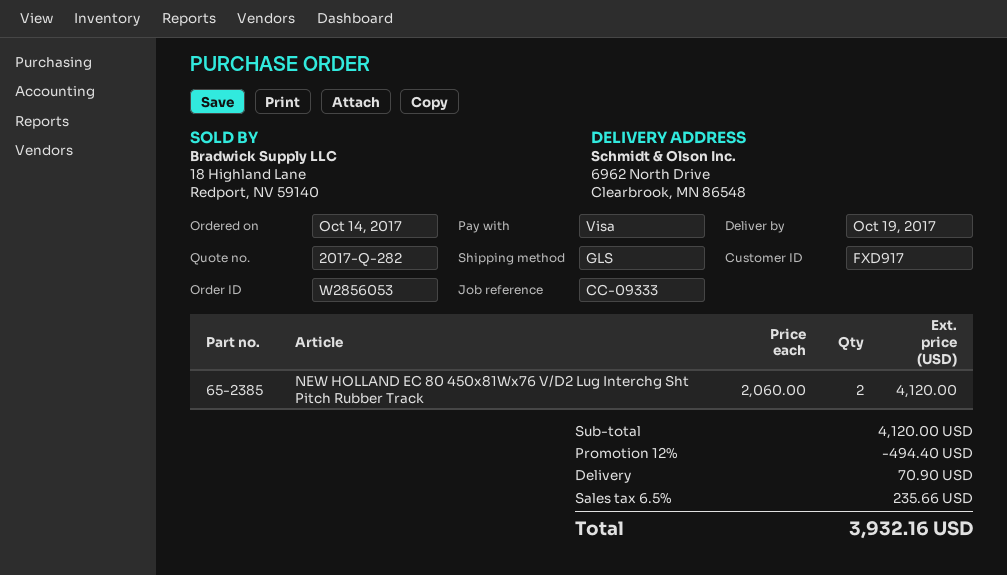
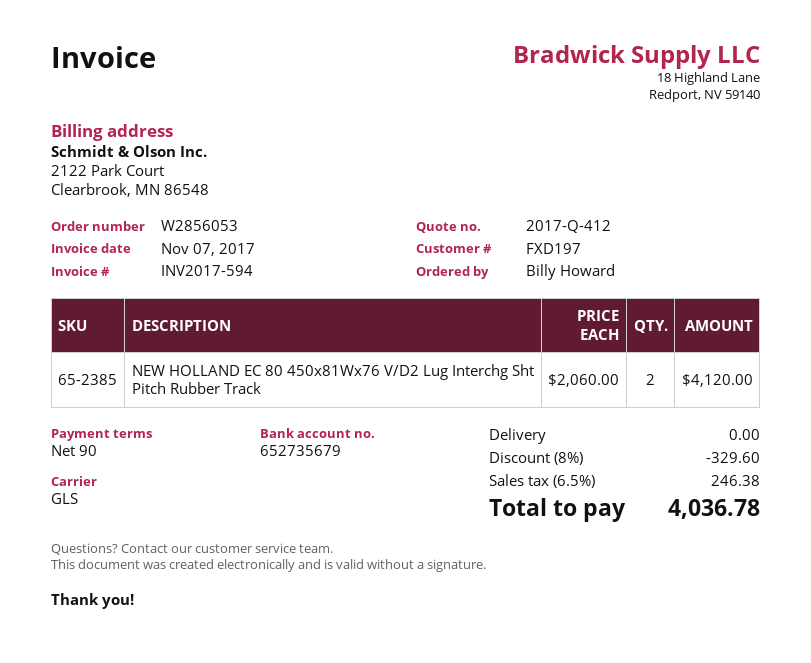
quote number: 2017-Q-282 -> 2017-Q-412
customer number: FXD917 -> FXD197
discount: 12% = 494.40 -> 8% = 329.60
shipping: 70.90 -> 0.00
tax: 6.5% = 235.66 -> 6.5% = 246.38
total: 3932.16 -> 4036.78

